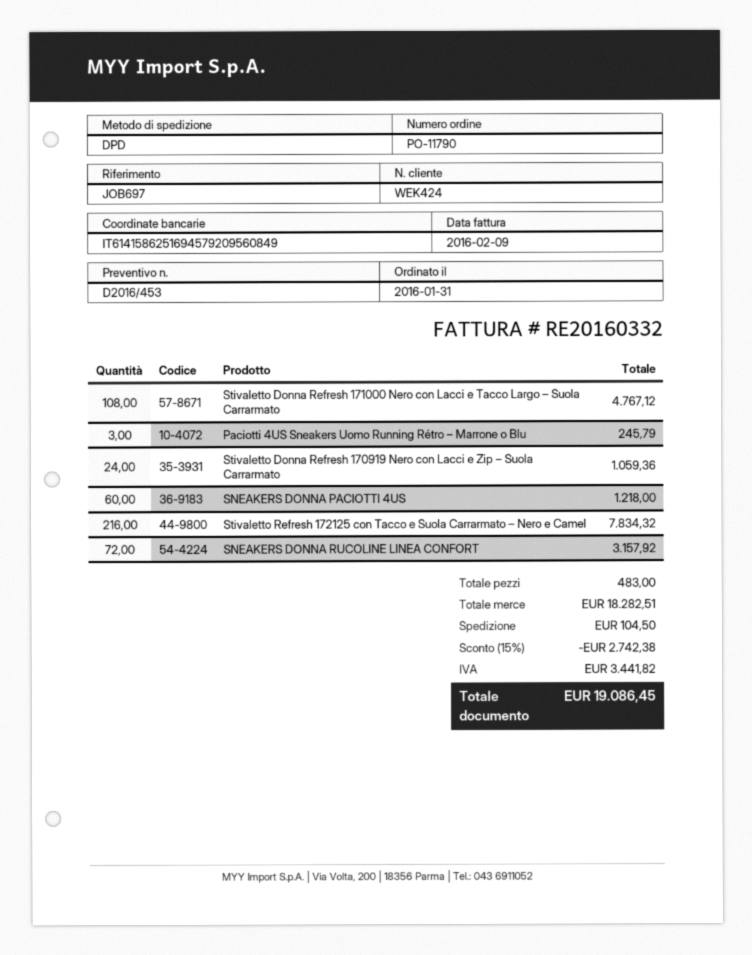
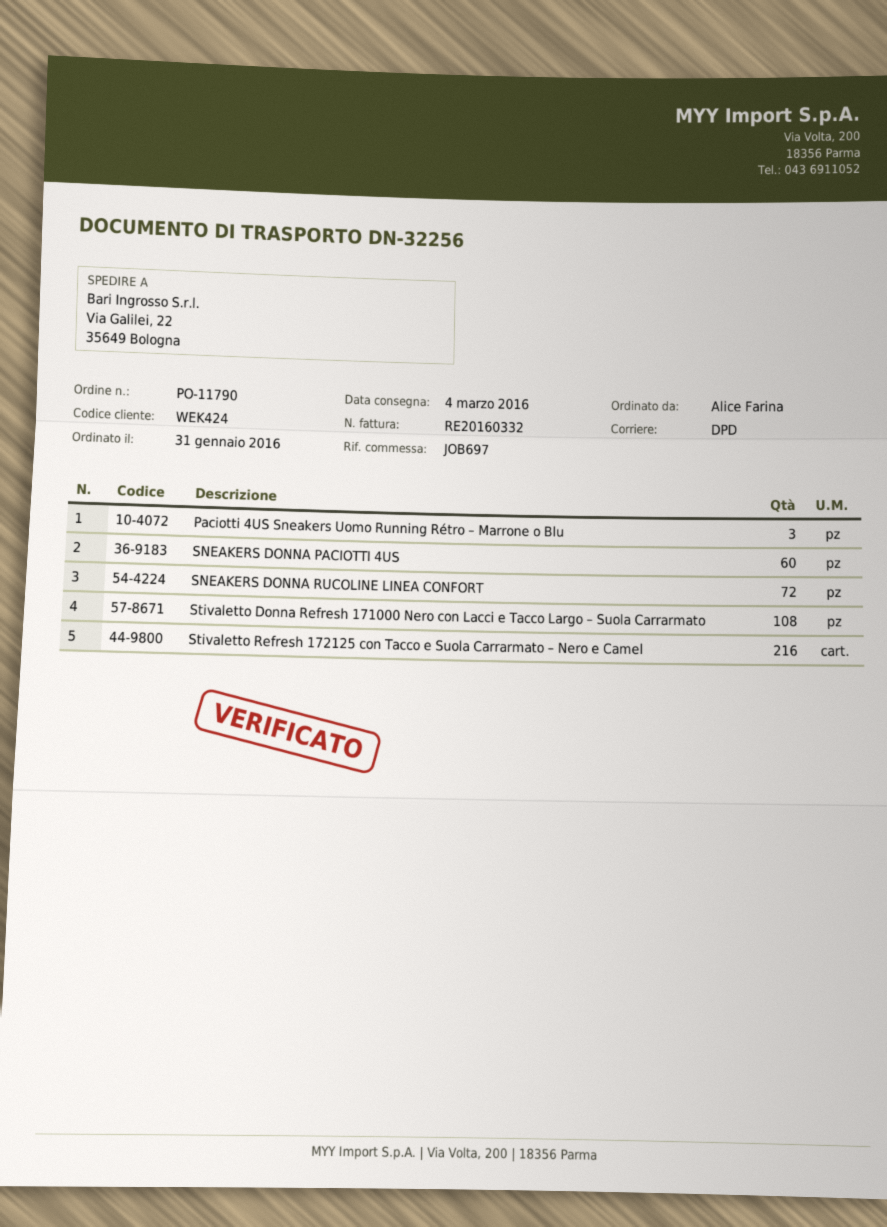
Stivaletto Donna Refresh 170919 Nero con Lacci e Zip – Suola Carrarmato: 24 -> none

